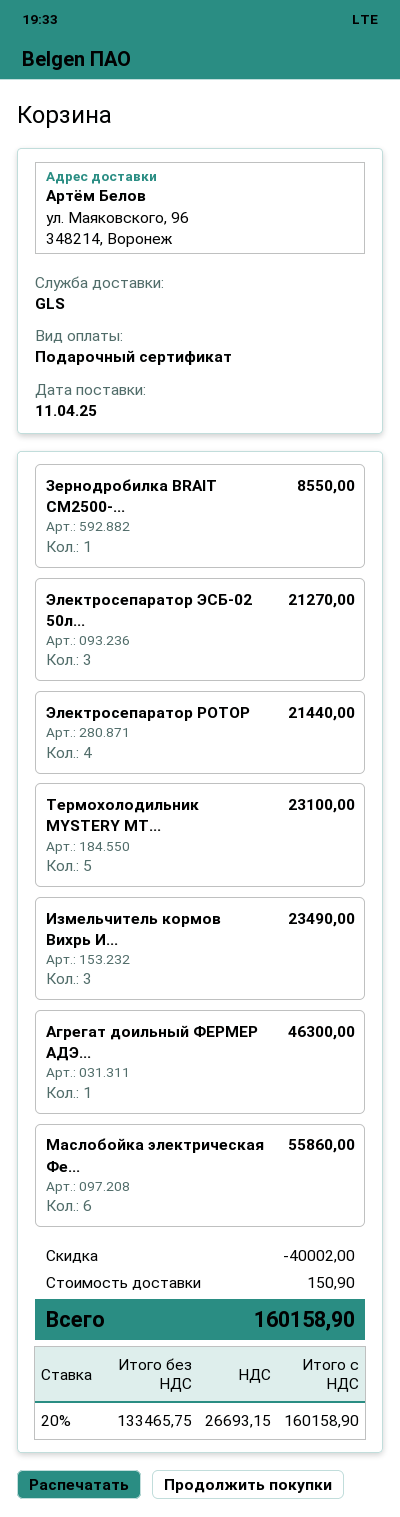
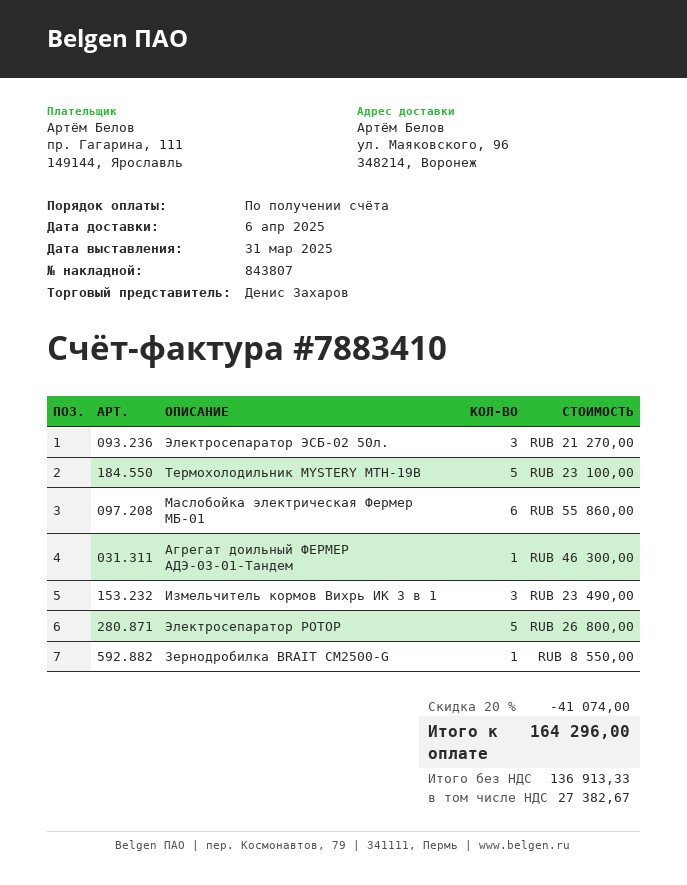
delivery date: 2025-04-11 -> 2025-04-06
Электросепаратор РОТОР: 4 for 21440.00 -> 5 for 26800.00
discount: 40002.00 -> 41074.00
shipping: 150.90 -> none
net: 133465.75 -> 136913.33
tax: 26693.15 -> 27382.67
total: 160158.90 -> 164296.00

